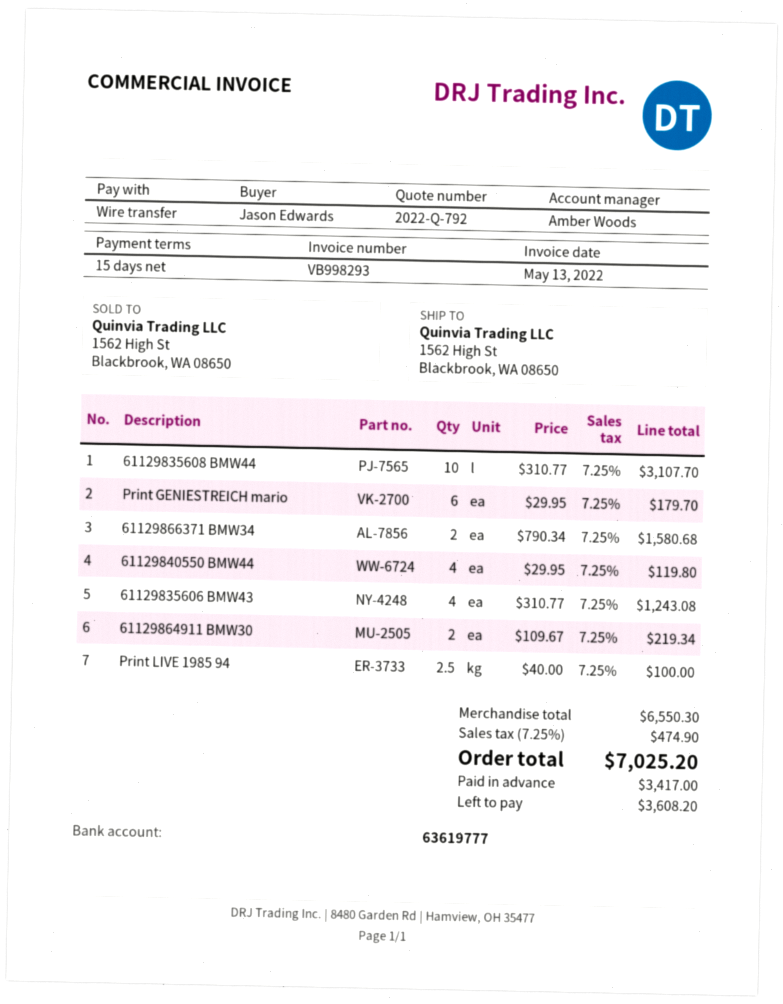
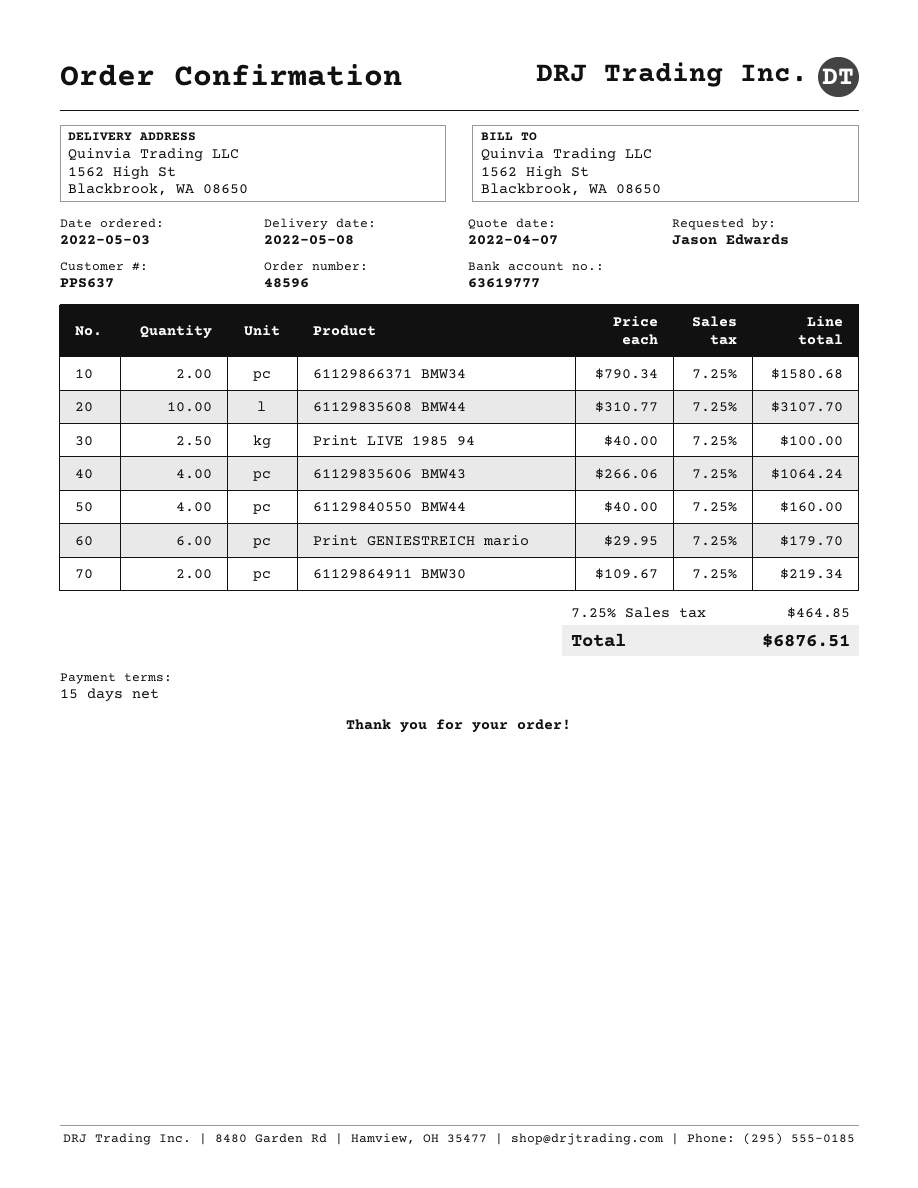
61129840550 BMW44: 4 x 29.95 = 119.80 -> 4 x 40.00 = 160.00
61129835606 BMW43: 4 x 310.77 = 1243.08 -> 4 x 266.06 = 1064.24
tax: 7.25% = 474.90 -> 7.25% = 464.85
total: 7025.20 -> 6876.51

